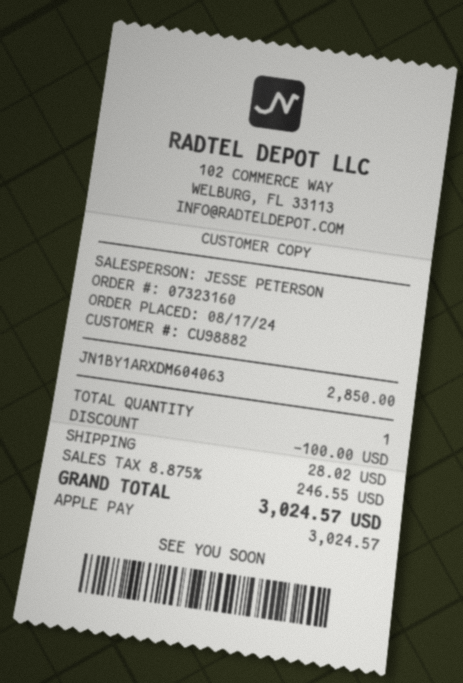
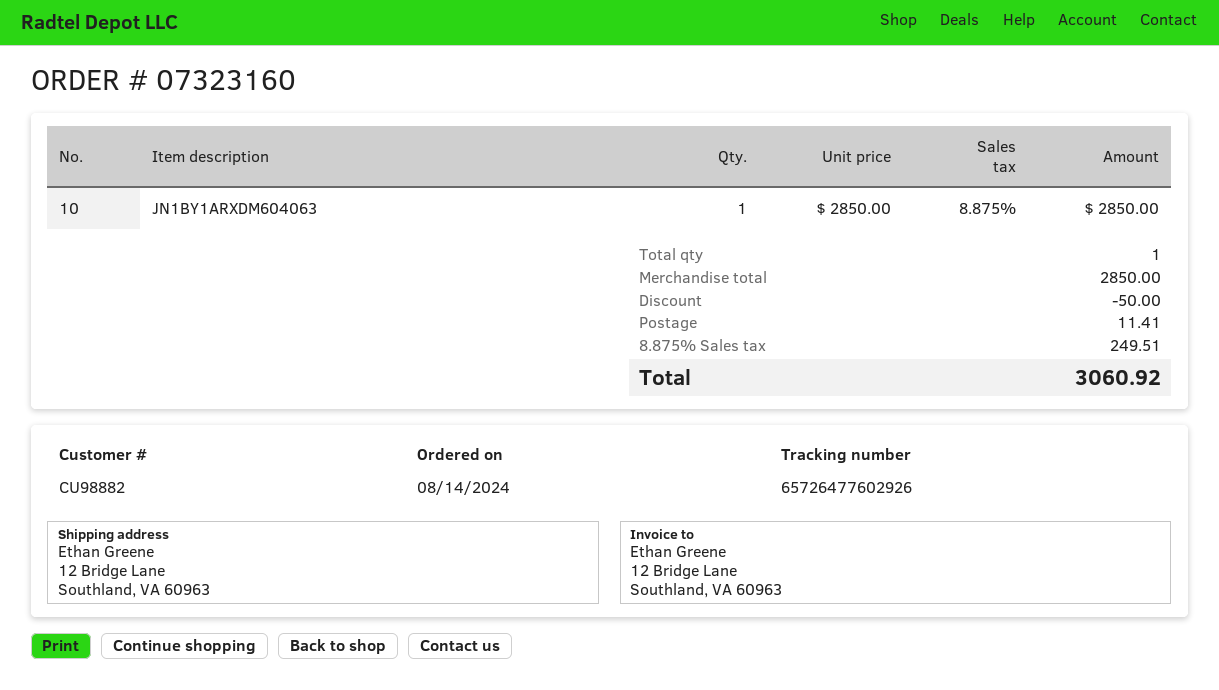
order date: 2024-08-17 -> 2024-08-14
discount: 100.00 -> 50.00
shipping: 28.02 -> 11.41
tax: 8.875% = 246.55 -> 8.875% = 249.51
total: 3024.57 -> 3060.92

